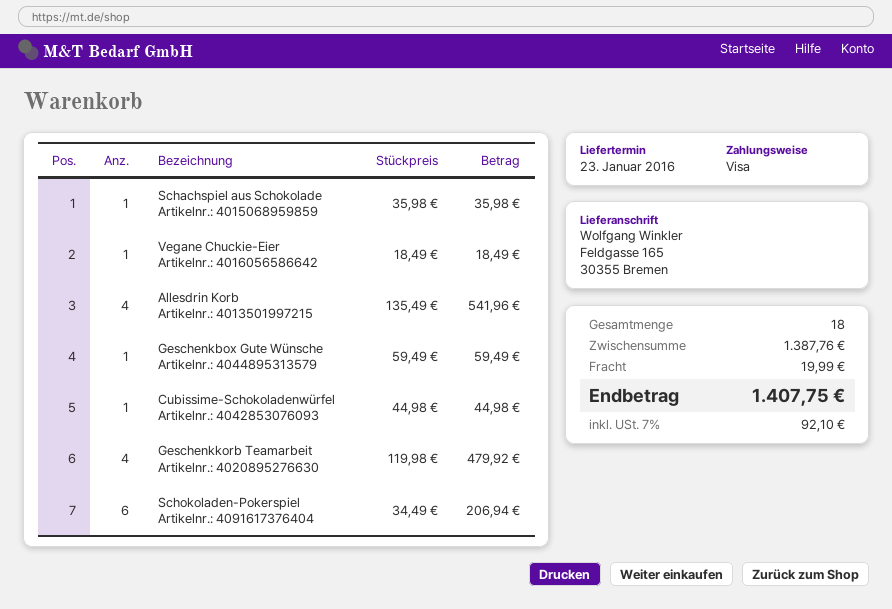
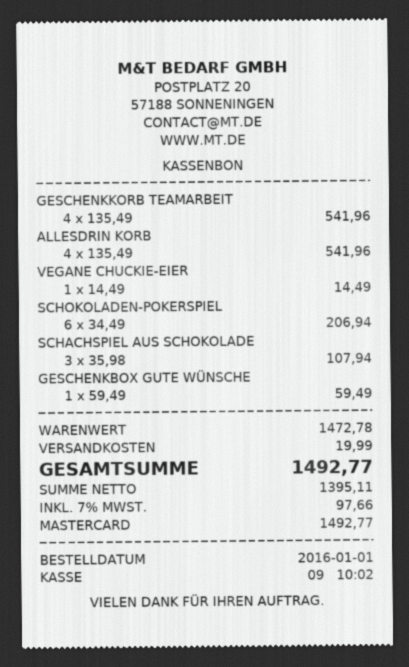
payment method: Visa -> Mastercard
Schachspiel aus Schokolade: 1 x 35.98 = 35.98 -> 3 x 35.98 = 107.94
Vegane Chuckie-Eier: 1 x 18.49 = 18.49 -> 1 x 14.49 = 14.49
Cubissime-Schokoladenwürfel: 1 x 44.98 = 44.98 -> none
Geschenkkorb Teamarbeit: 4 x 119.98 = 479.92 -> 4 x 135.49 = 541.96
subtotal: 1387.76 -> 1472.78
tax: 7% = 92.10 -> 7% = 97.66
total: 1407.75 -> 1492.77

